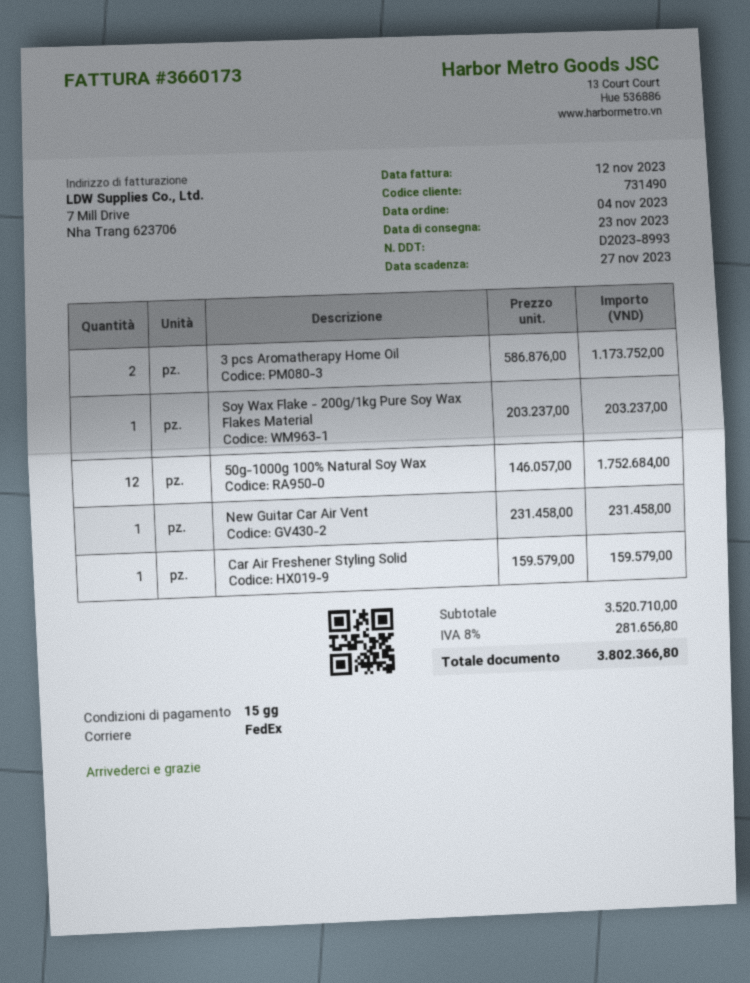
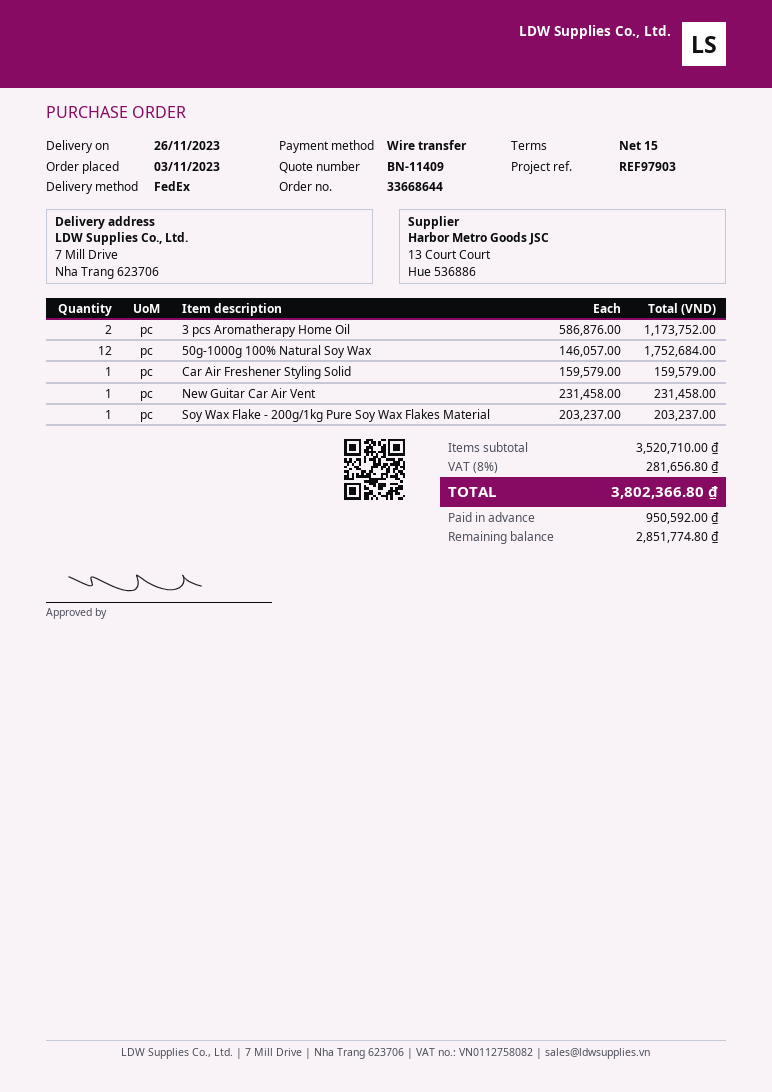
order date: 2023-11-04 -> 2023-11-03
delivery date: 2023-11-23 -> 2023-11-26

